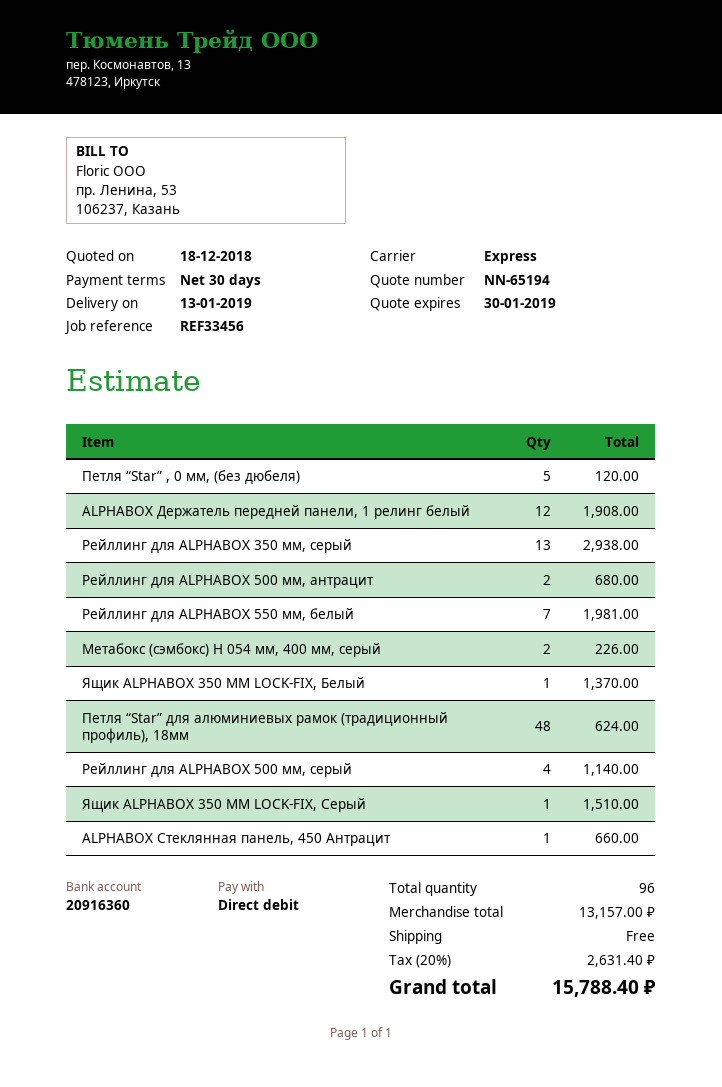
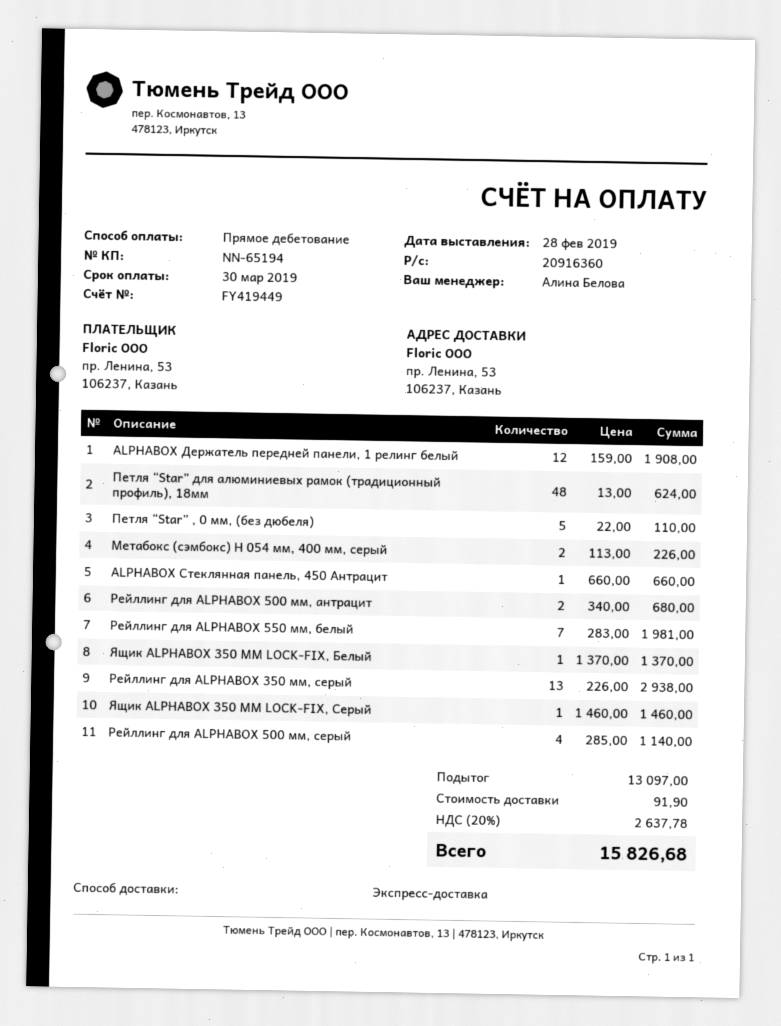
Петля “Star” , 0 мм, (без дюбеля): 5 for 120.00 -> 5 for 110.00
Ящик ALPHABOX 350 MM LOCK-FIX, Серый: 1 for 1510.00 -> 1 for 1460.00
subtotal: 13157.00 -> 13097.00
shipping: 0.00 -> 91.90
tax: 20% = 2631.40 -> 20% = 2637.78
total: 15788.40 -> 15826.68

